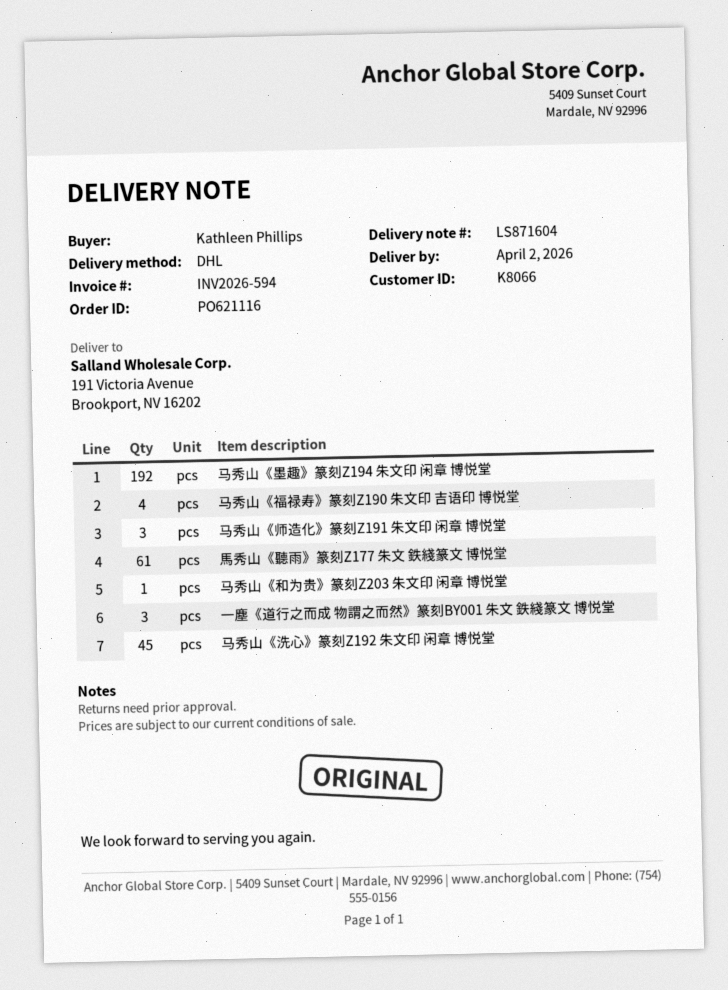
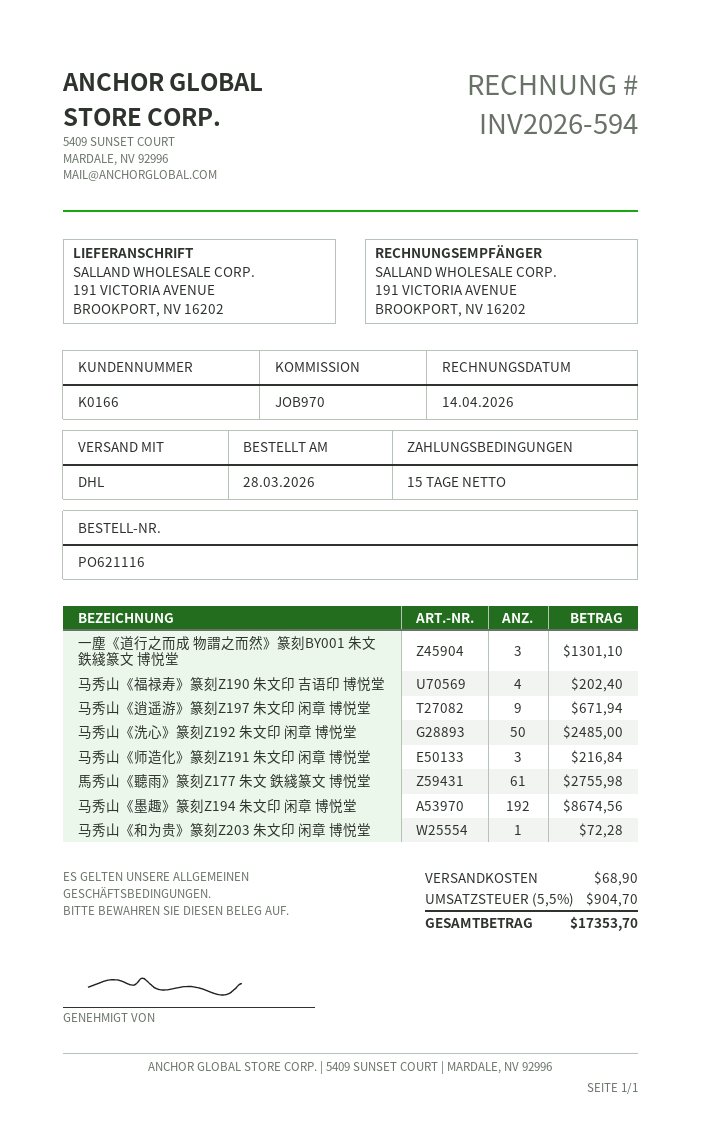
customer number: K8066 -> K0166
马秀山《洗心》篆刻Z192 朱文印 闲章 博悦堂: 45 -> 50
马秀山《逍遥游》篆刻Z197 朱文印 闲章 博悦堂: none -> 9

